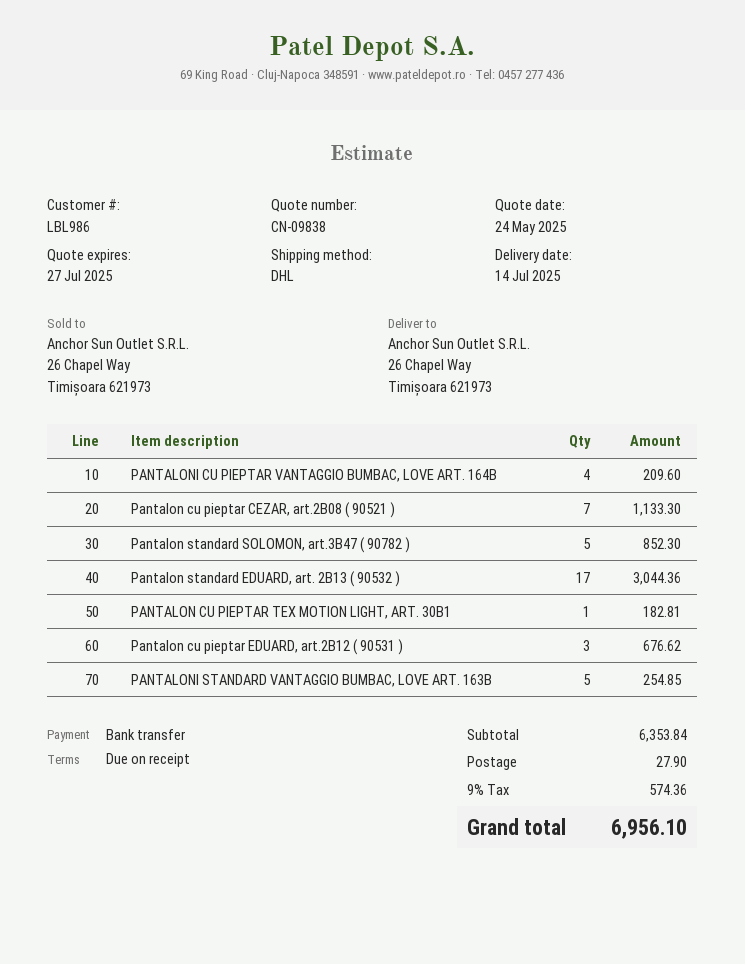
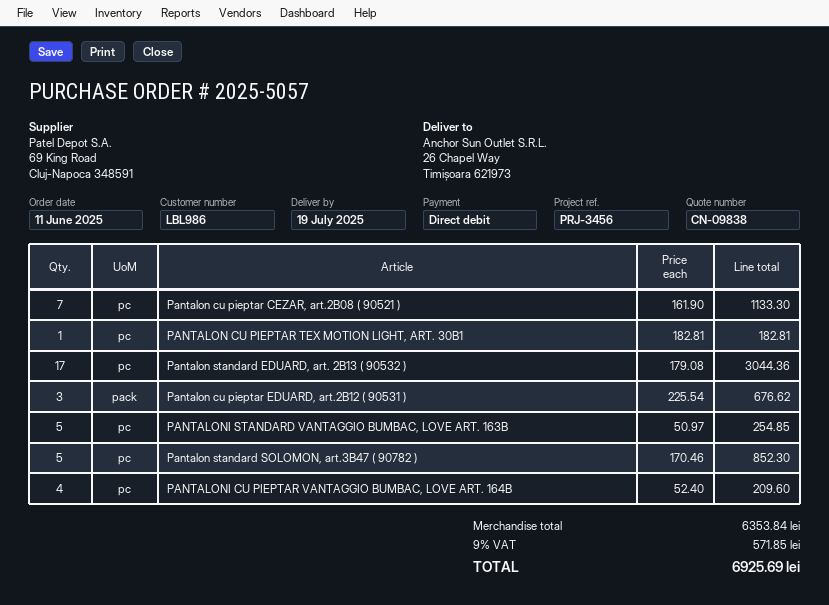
delivery date: 2025-07-14 -> 2025-07-19
payment method: bank transfer -> direct debit
shipping: 27.90 -> none
tax: 9% = 574.36 -> 9% = 571.85
total: 6956.10 -> 6925.69

